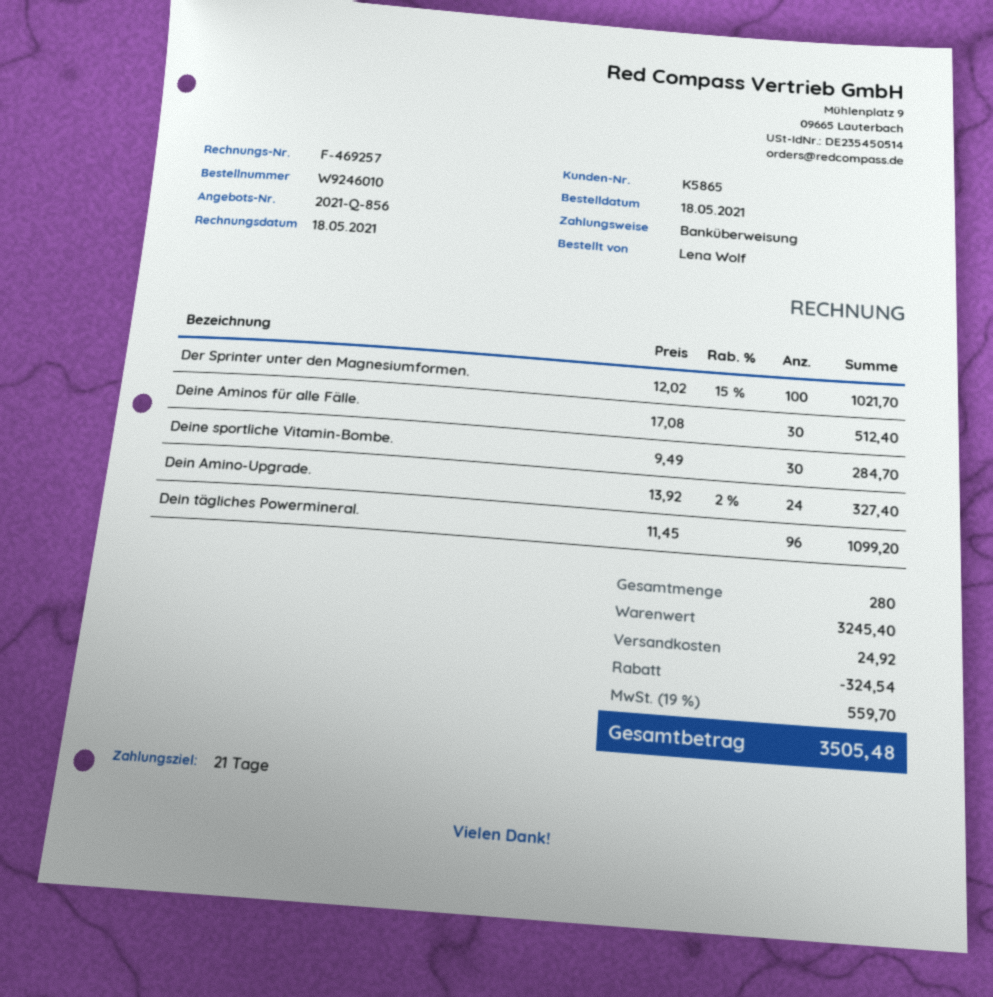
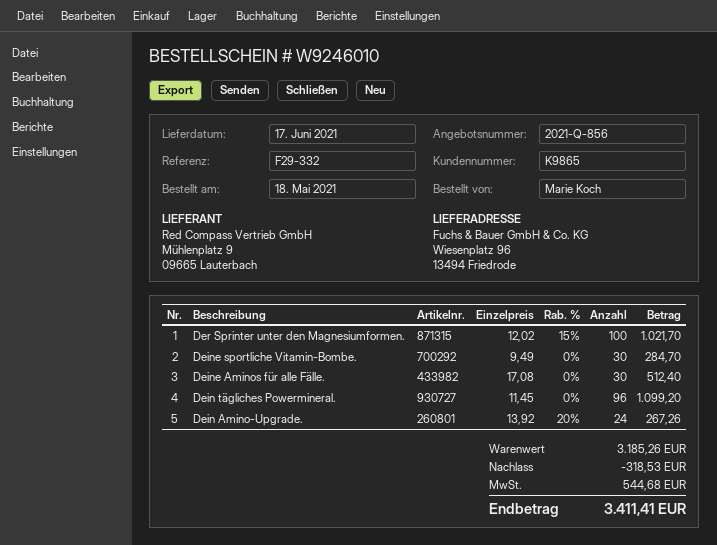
customer number: K5865 -> K9865
ordered by: Lena Wolf -> Marie Koch
Dein Amino-Upgrade.: 24 x 13.92 - 2% = 327.40 -> 24 x 13.92 - 20% = 267.26
subtotal: 3245.40 -> 3185.26
discount: 324.54 -> 318.53
shipping: 24.92 -> none
tax: 559.70 -> 544.68
total: 3505.48 -> 3411.41

